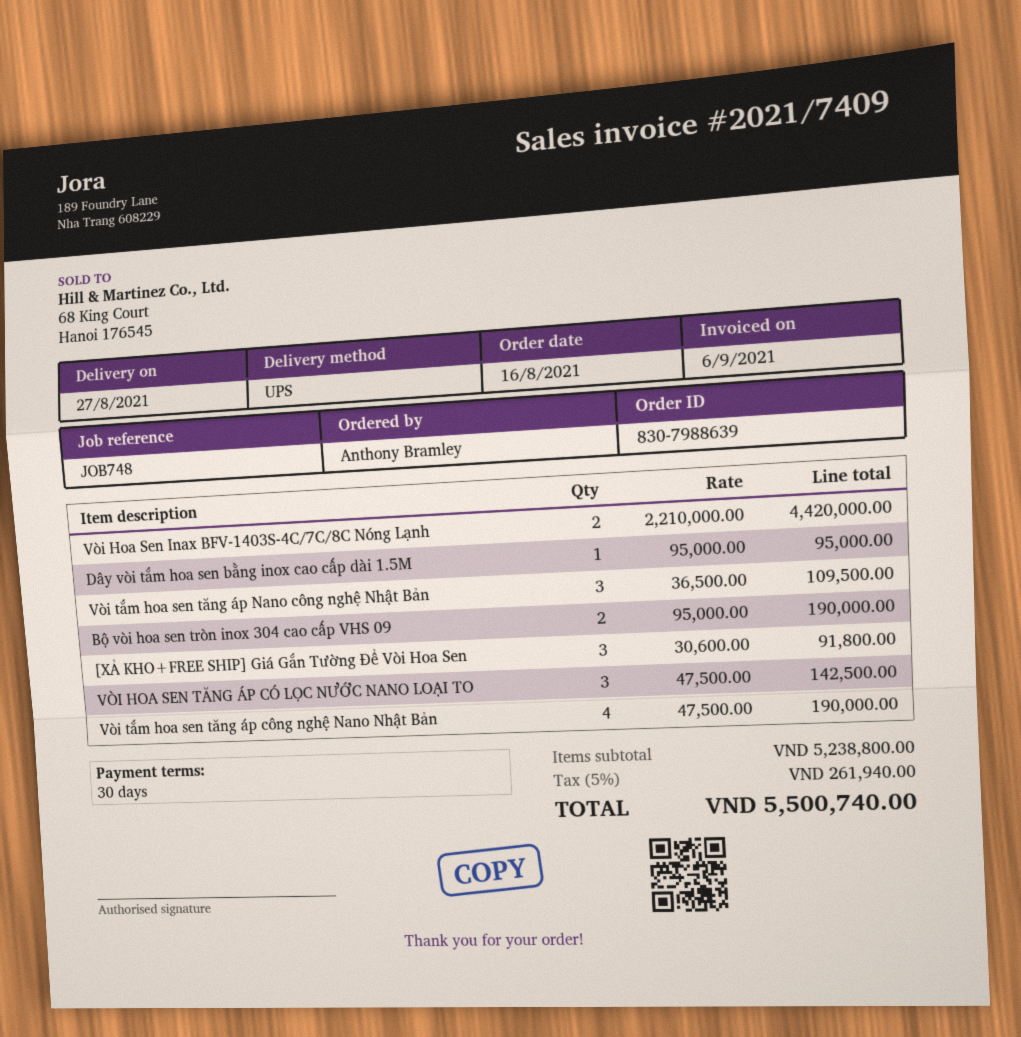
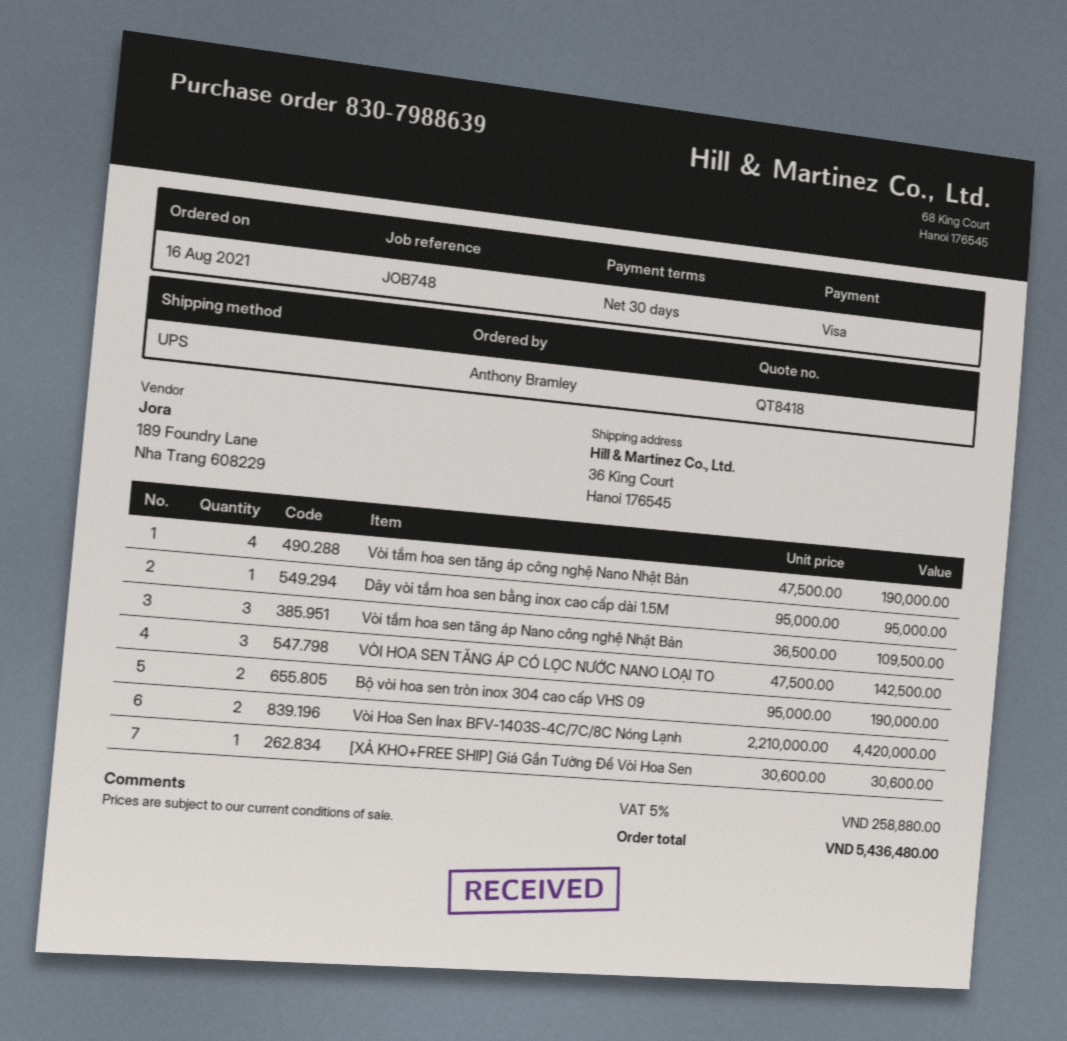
[XẢ KHO+FREE SHIP] Giá Gắn Tường Để Vòi Hoa Sen: 3 x 30600.00 = 91800.00 -> 1 x 30600.00 = 30600.00
tax: 5% = 261940.00 -> 5% = 258880.00
total: 5500740.00 -> 5436480.00

